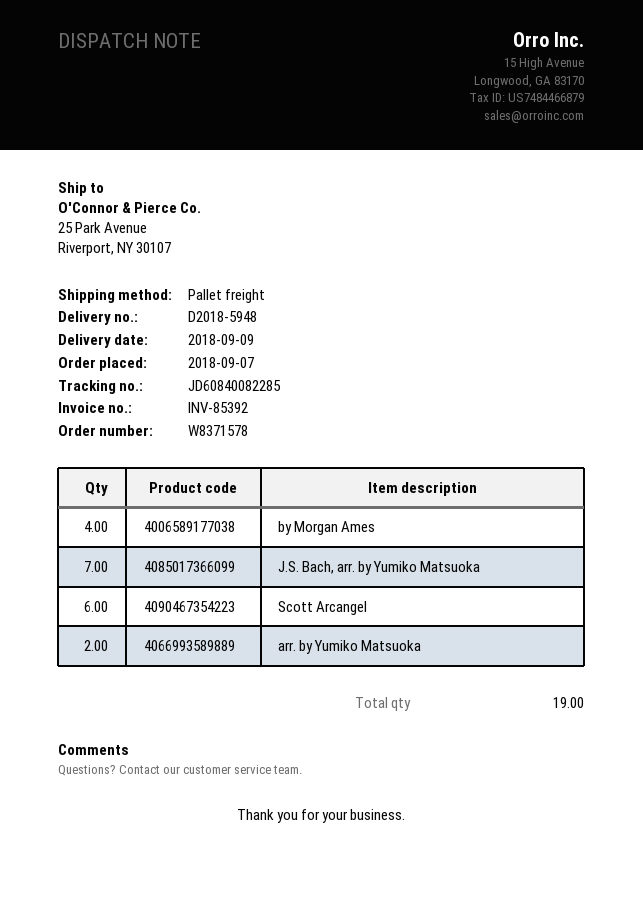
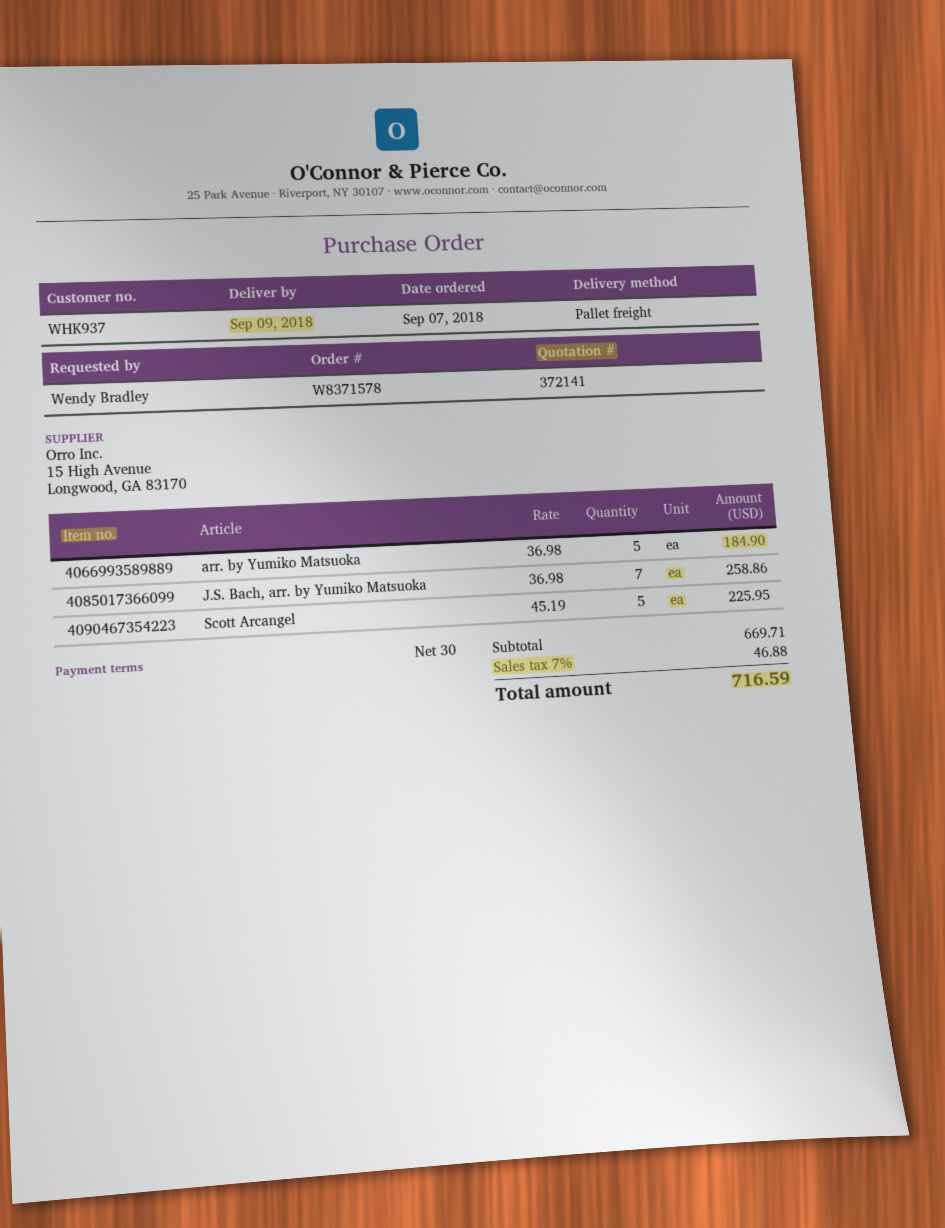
by Morgan Ames: 4 -> none
Scott Arcangel: 6 -> 5
arr. by Yumiko Matsuoka: 2 -> 5

